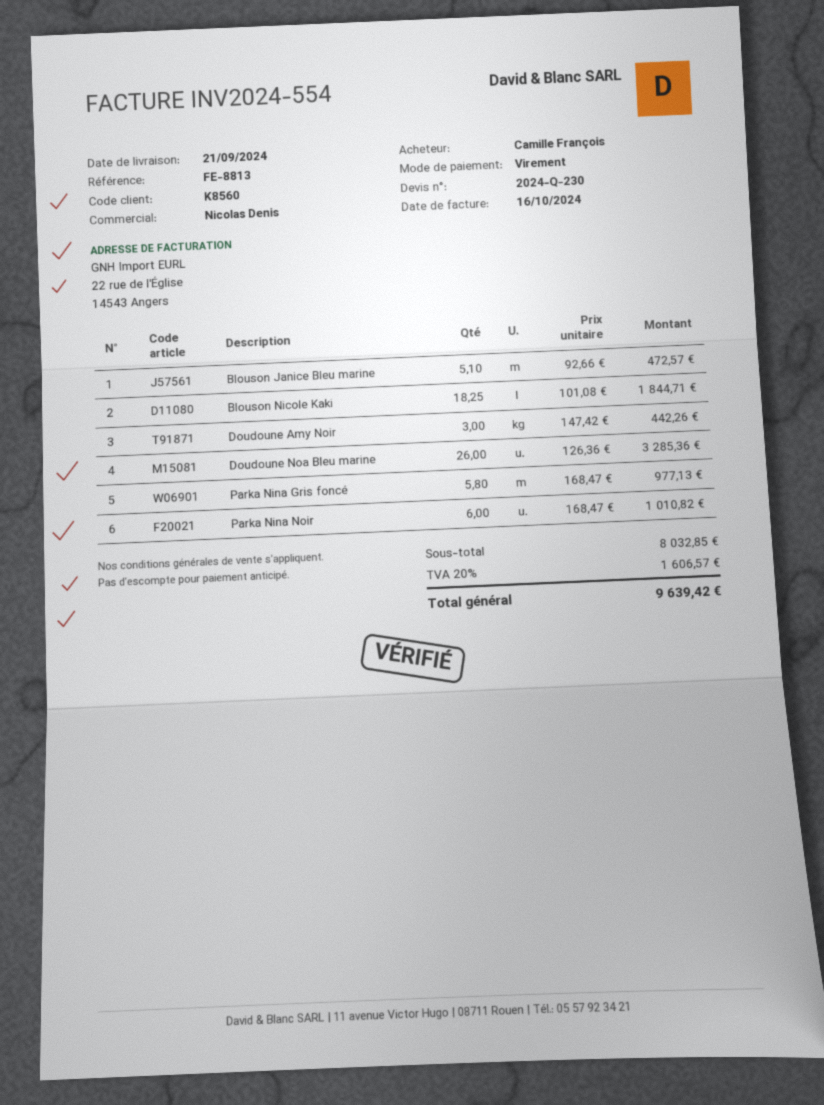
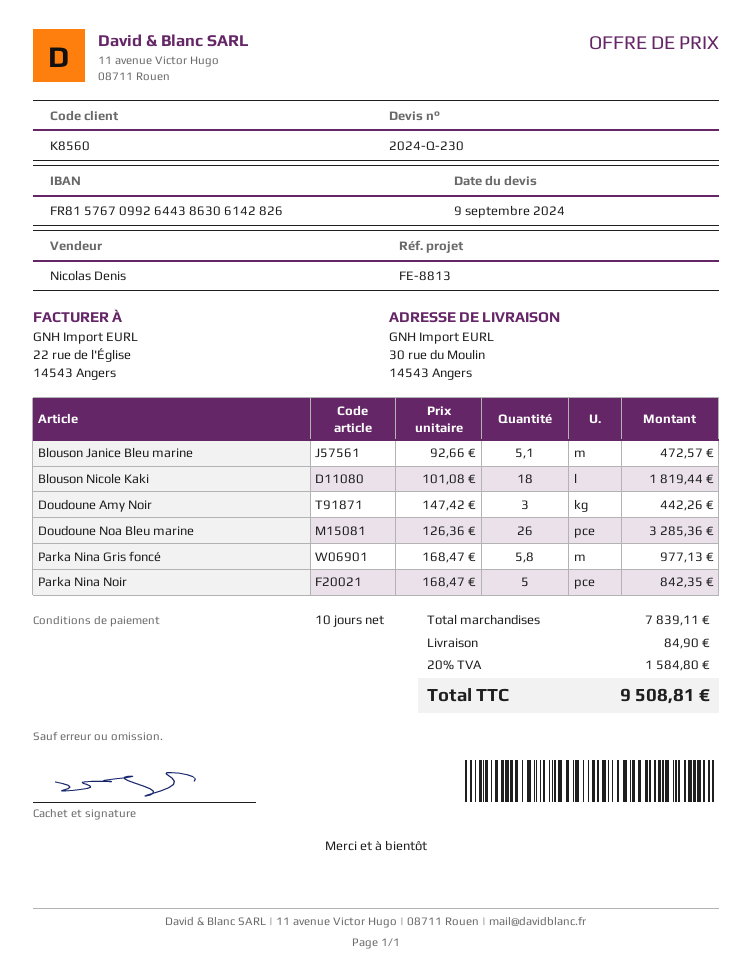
Blouson Nicole Kaki: 18.25 x 101.08 = 1844.71 -> 18 x 101.08 = 1819.44
Parka Nina Noir: 6 x 168.47 = 1010.82 -> 5 x 168.47 = 842.35
subtotal: 8032.85 -> 7839.11
shipping: none -> 84.90
tax: 20% = 1606.57 -> 20% = 1584.80
total: 9639.42 -> 9508.81

